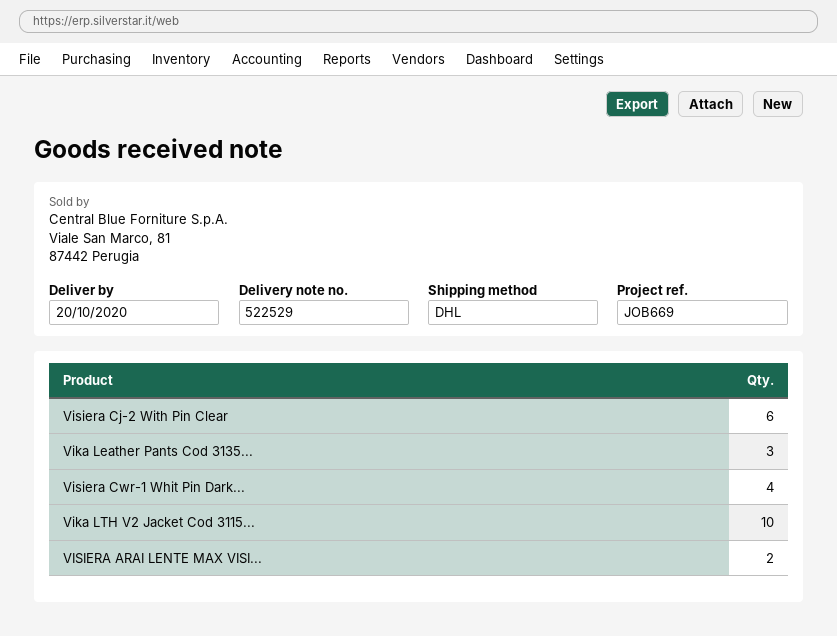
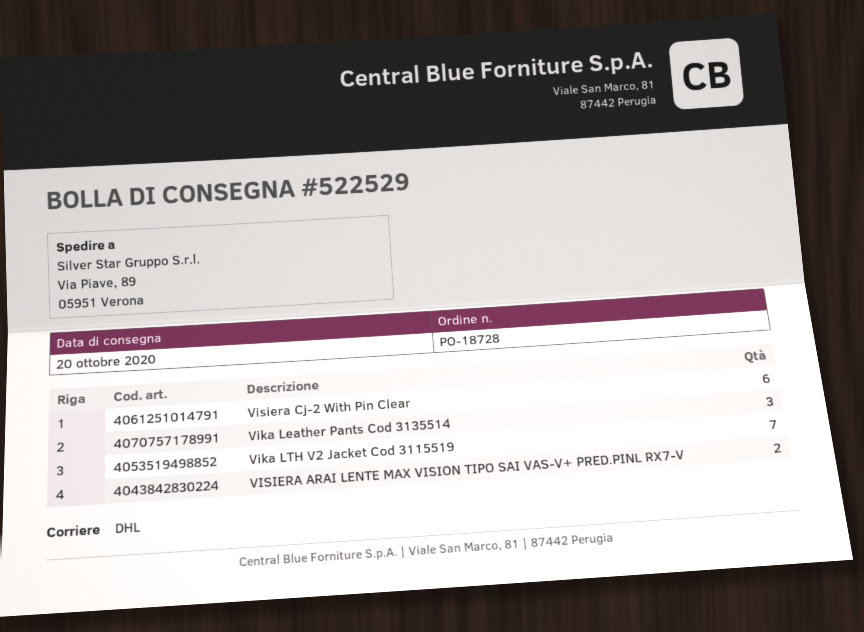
Visiera Cwr-1 Whit Pin Dark...: 4 -> none
Vika LTH V2 Jacket Cod 3115...: 10 -> 7

